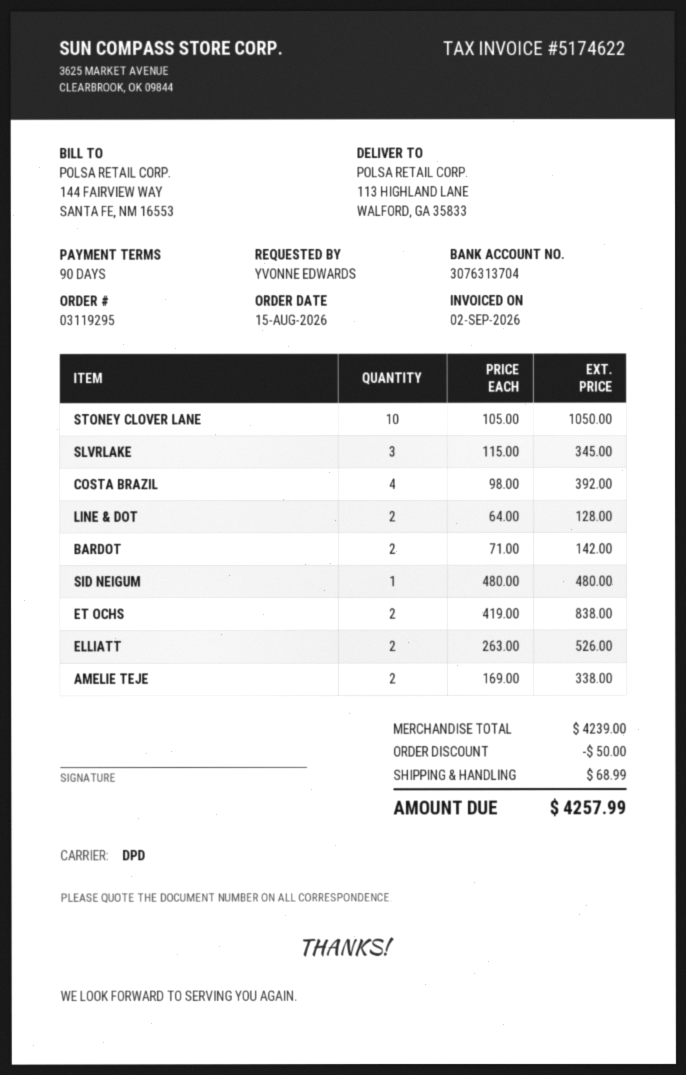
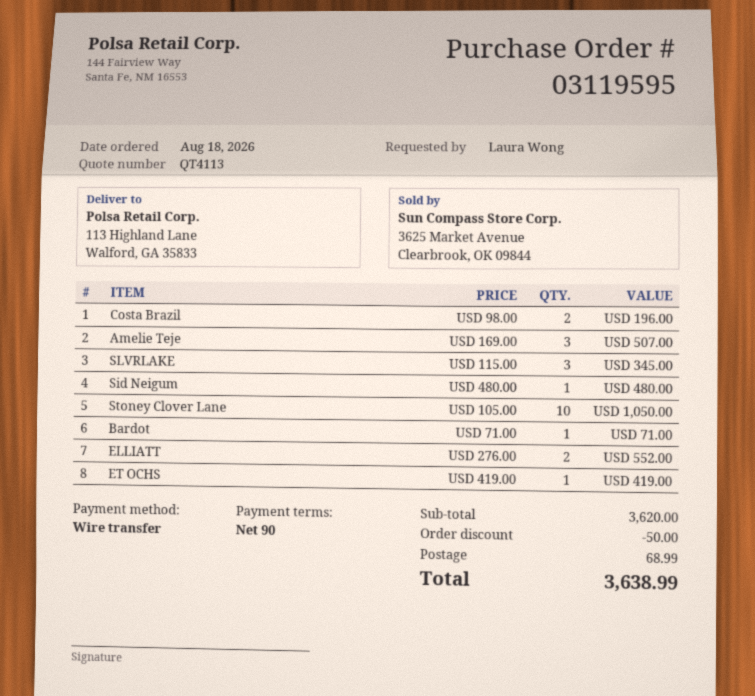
order number: 03119295 -> 03119595
order date: 2026-08-15 -> 2026-08-18
ordered by: YVONNE EDWARDS -> Laura Wong
COSTA BRAZIL: 4 x 98.00 = 392.00 -> 2 x 98.00 = 196.00
LINE & DOT: 2 x 64.00 = 128.00 -> none
BARDOT: 2 x 71.00 = 142.00 -> 1 x 71.00 = 71.00
ET OCHS: 2 x 419.00 = 838.00 -> 1 x 419.00 = 419.00
ELLIATT: 2 x 263.00 = 526.00 -> 2 x 276.00 = 552.00
AMELIE TEJE: 2 x 169.00 = 338.00 -> 3 x 169.00 = 507.00
subtotal: 4239.00 -> 3620.00
total: 4257.99 -> 3638.99

